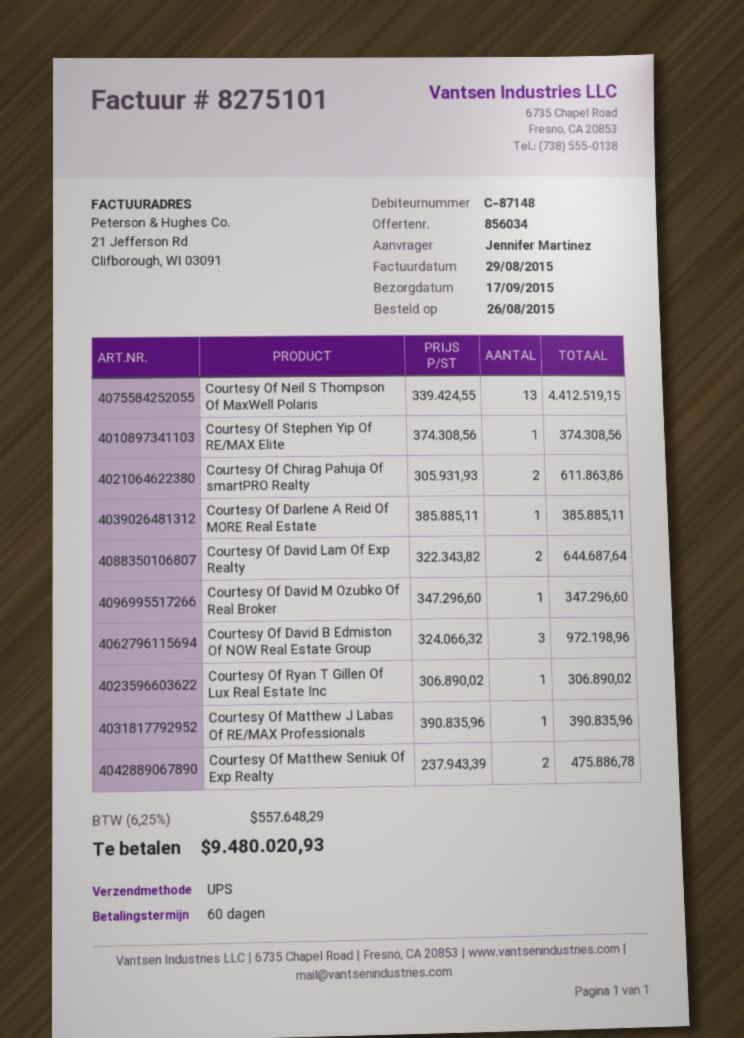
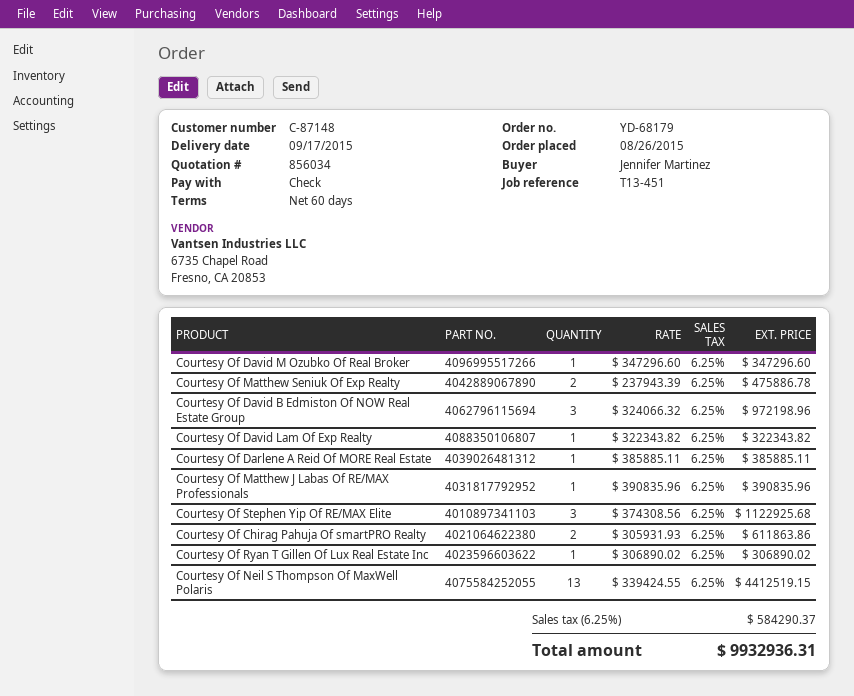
Courtesy Of Stephen Yip Of RE/MAX Elite: 1 x 374308.56 = 374308.56 -> 3 x 374308.56 = 1122925.68
Courtesy Of David Lam Of Exp Realty: 2 x 322343.82 = 644687.64 -> 1 x 322343.82 = 322343.82
tax: 6.25% = 557648.29 -> 6.25% = 584290.37
total: 9480020.93 -> 9932936.31

